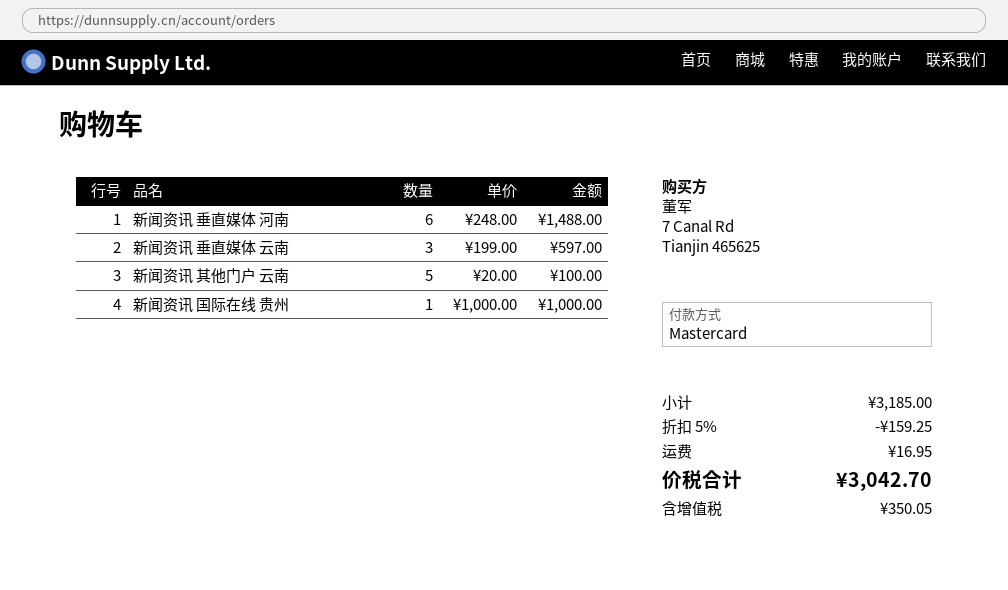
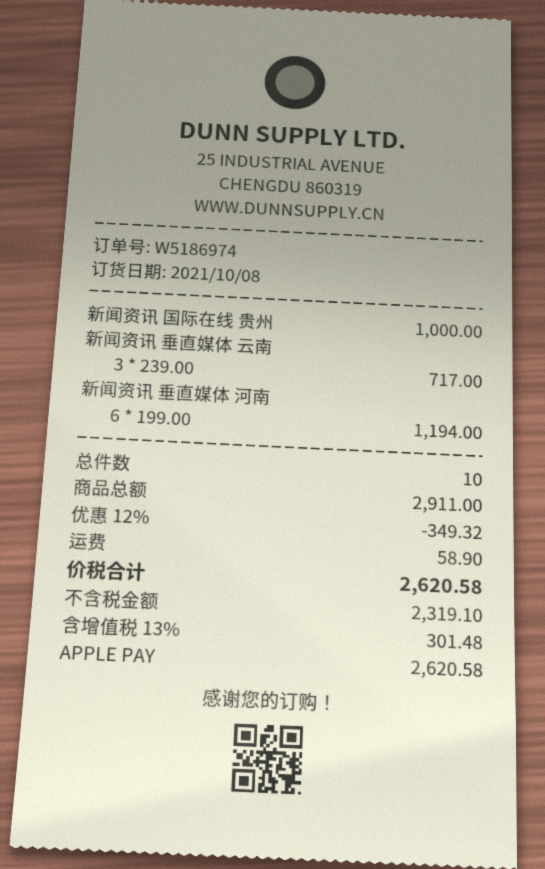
payment method: Mastercard -> Apple Pay
新闻资讯 垂直媒体 河南: 6 x 248.00 = 1488.00 -> 6 x 199.00 = 1194.00
新闻资讯 垂直媒体 云南: 3 x 199.00 = 597.00 -> 3 x 239.00 = 717.00
新闻资讯 其他门户 云南: 5 x 20.00 = 100.00 -> none
subtotal: 3185.00 -> 2911.00
discount: 5% = 159.25 -> 12% = 349.32
shipping: 16.95 -> 58.90
tax: 350.05 -> 301.48
total: 3042.70 -> 2620.58

